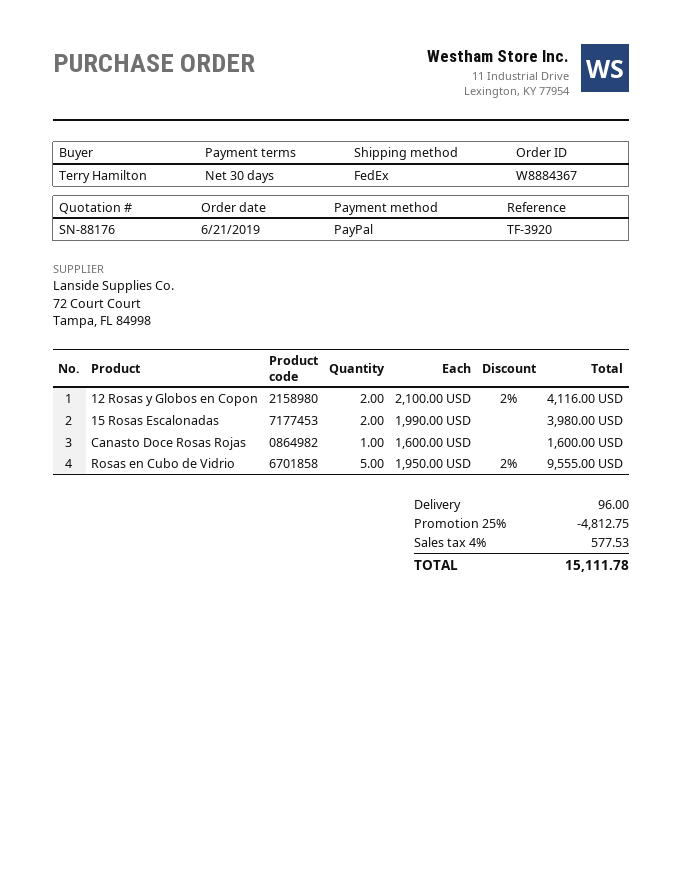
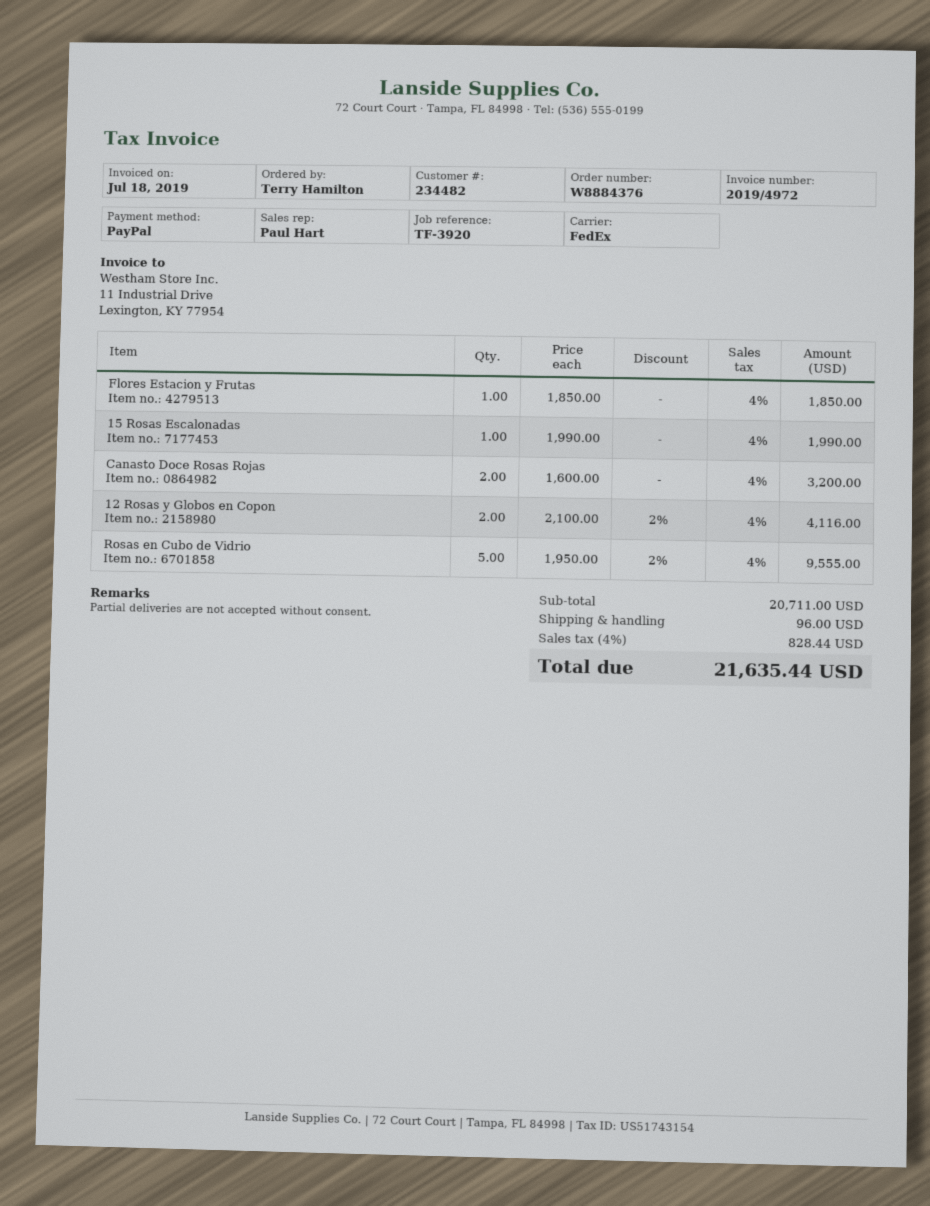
order number: W8884367 -> W8884376
15 Rosas Escalonadas: 2 x 1990.00 = 3980.00 -> 1 x 1990.00 = 1990.00
Canasto Doce Rosas Rojas: 1 x 1600.00 = 1600.00 -> 2 x 1600.00 = 3200.00
Flores Estacion y Frutas: none -> 1 x 1850.00 = 1850.00
discount: 25% = 4812.75 -> none
tax: 4% = 577.53 -> 4% = 828.44
total: 15111.78 -> 21635.44

